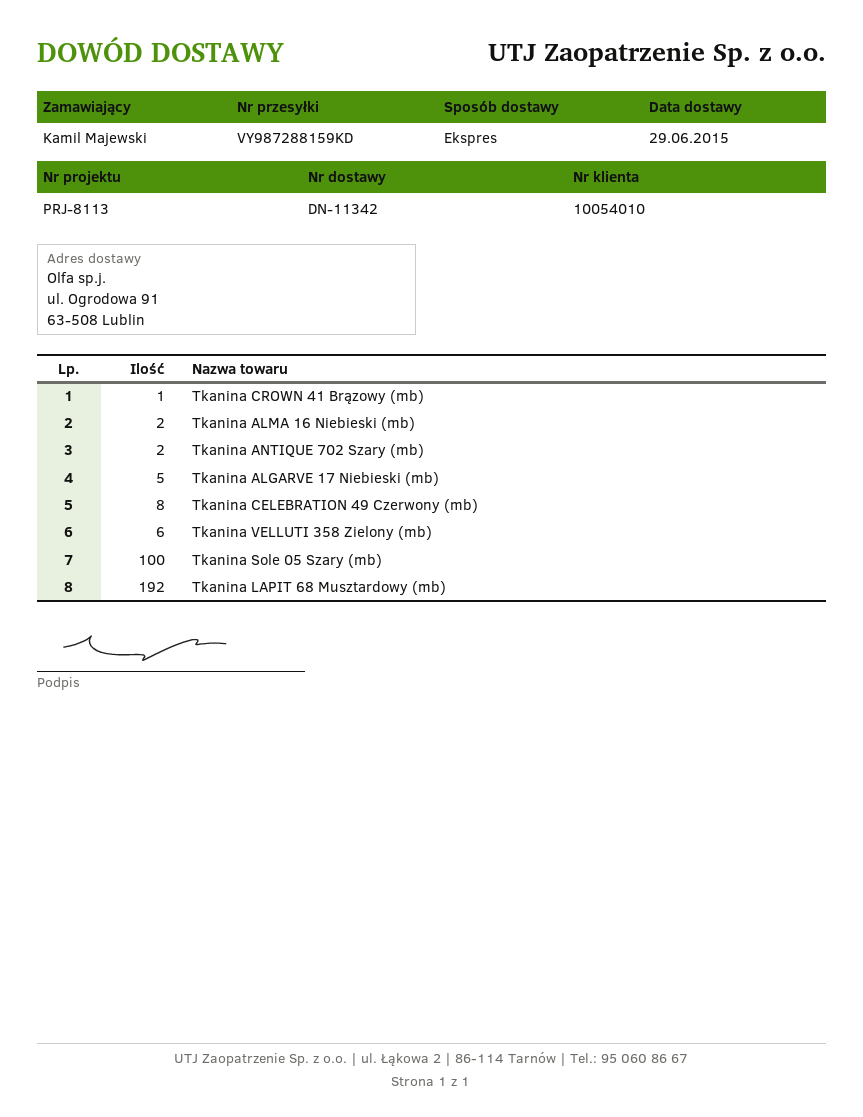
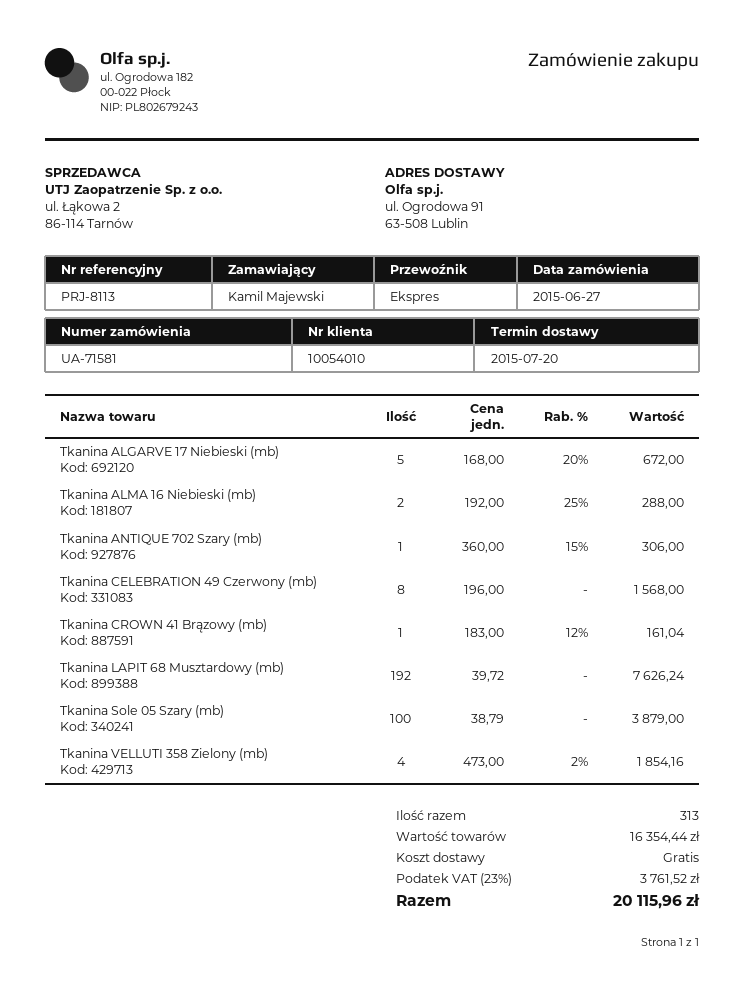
delivery date: 2015-06-29 -> 2015-07-20
Tkanina ANTIQUE 702 Szary (mb): 2 -> 1
Tkanina VELLUTI 358 Zielony (mb): 6 -> 4

